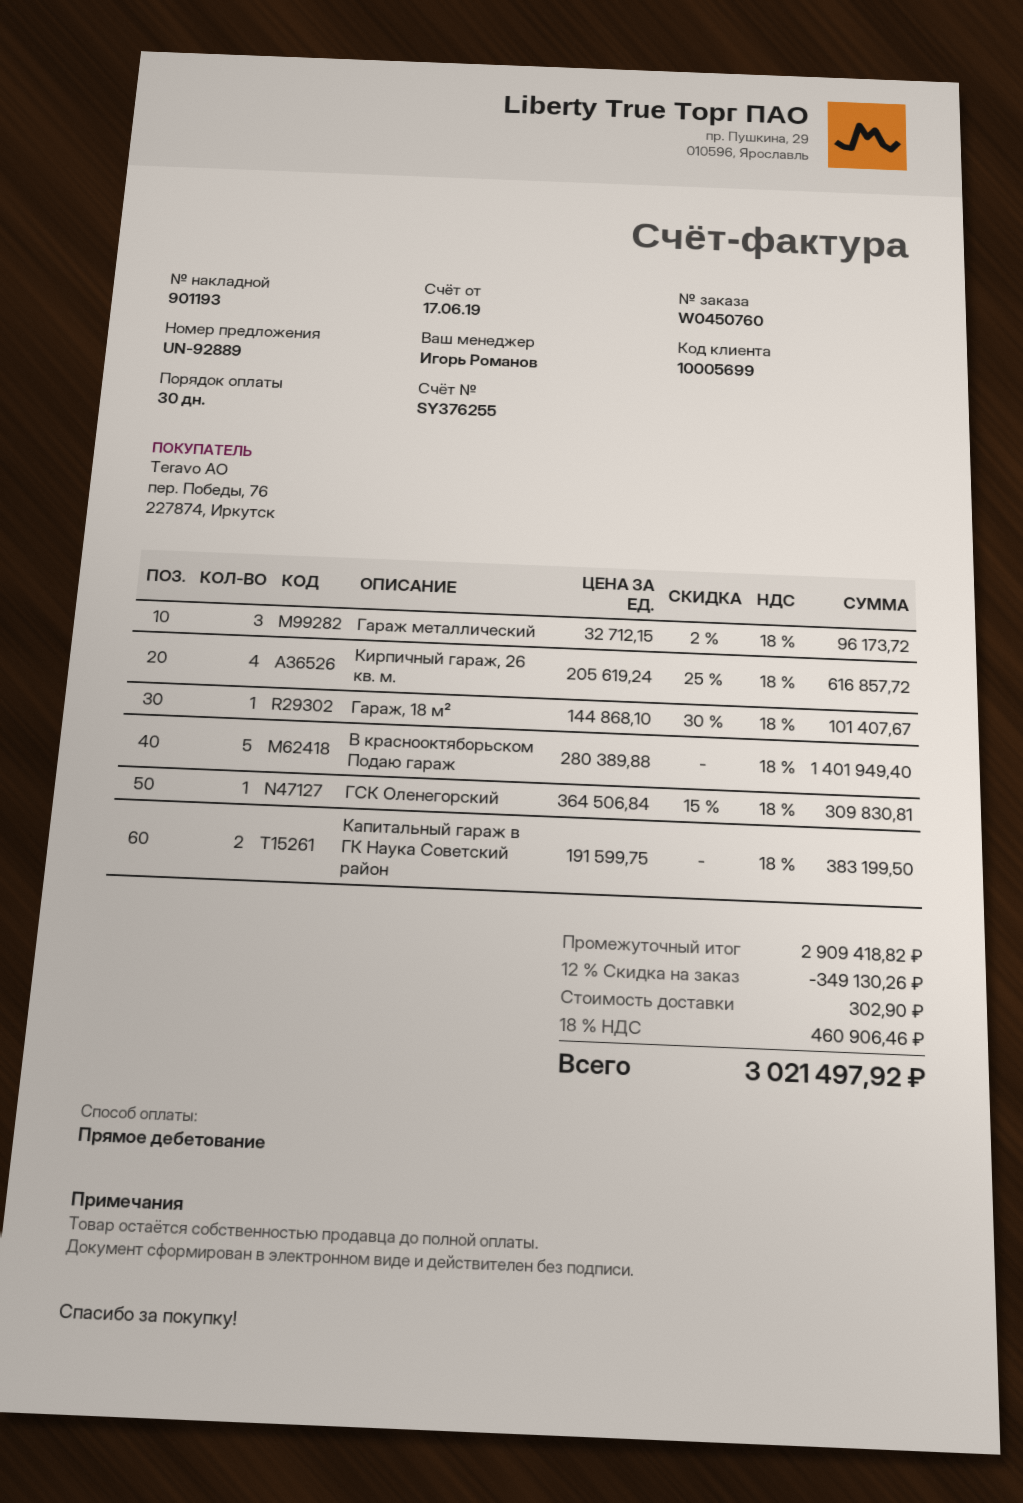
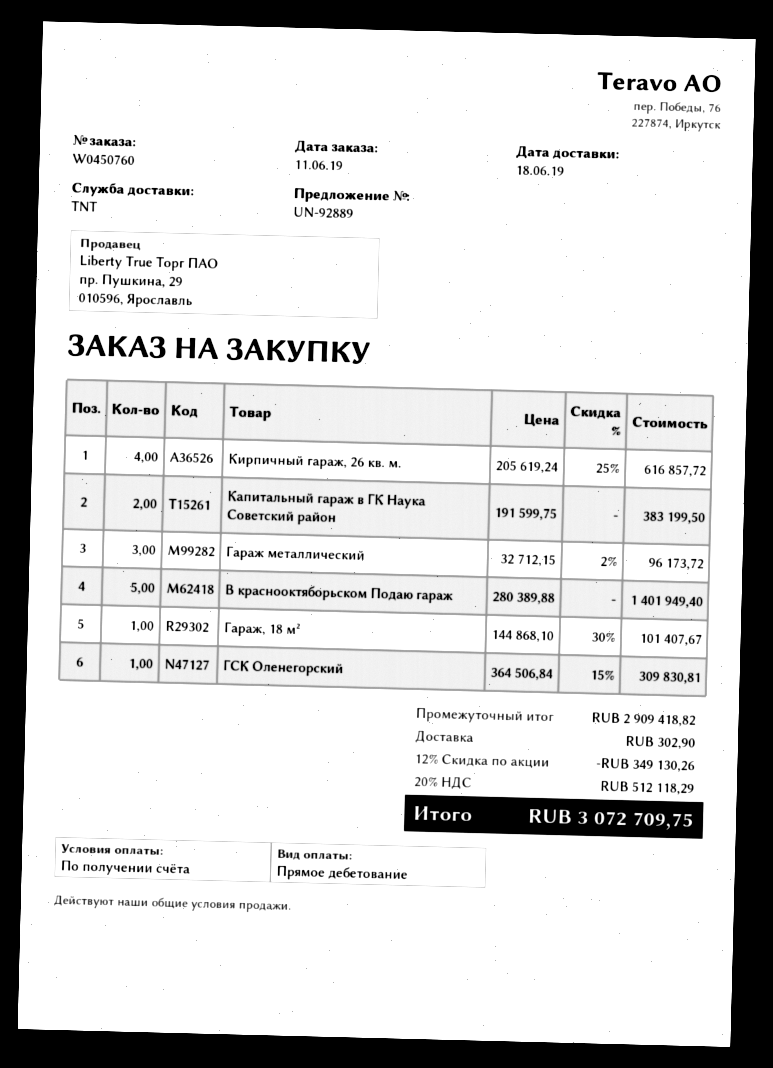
payment terms: 30 days -> on receipt
tax: 18% = 460906.46 -> 20% = 512118.29
total: 3021497.92 -> 3072709.75

